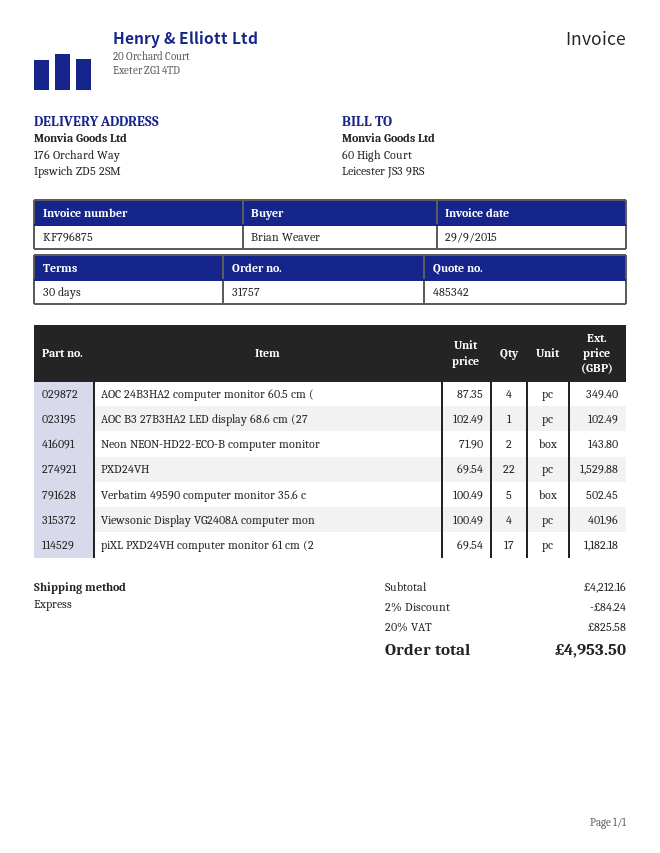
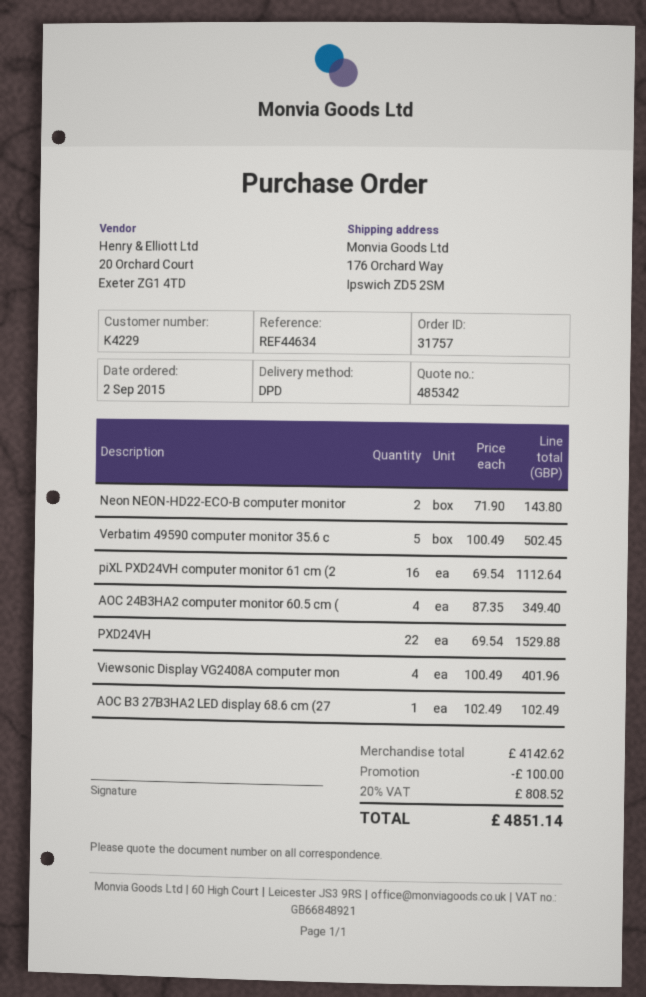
shipping method: express -> DPD
piXL PXD24VH computer monitor 61 cm (2: 17 x 69.54 = 1182.18 -> 16 x 69.54 = 1112.64
subtotal: 4212.16 -> 4142.62
discount: 84.24 -> 100.00
tax: 20% = 825.58 -> 20% = 808.52
total: 4953.50 -> 4851.14

